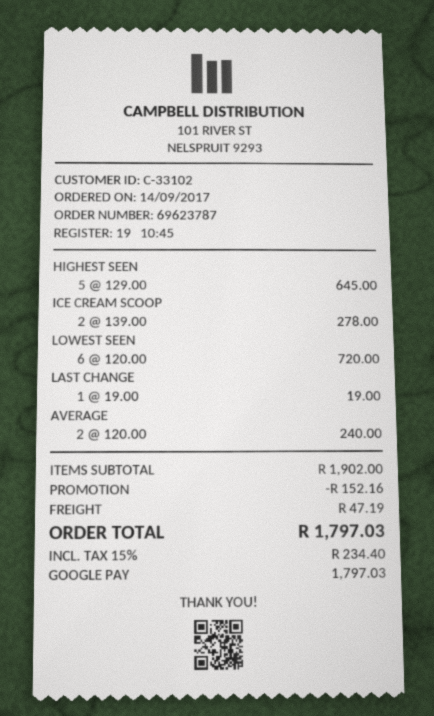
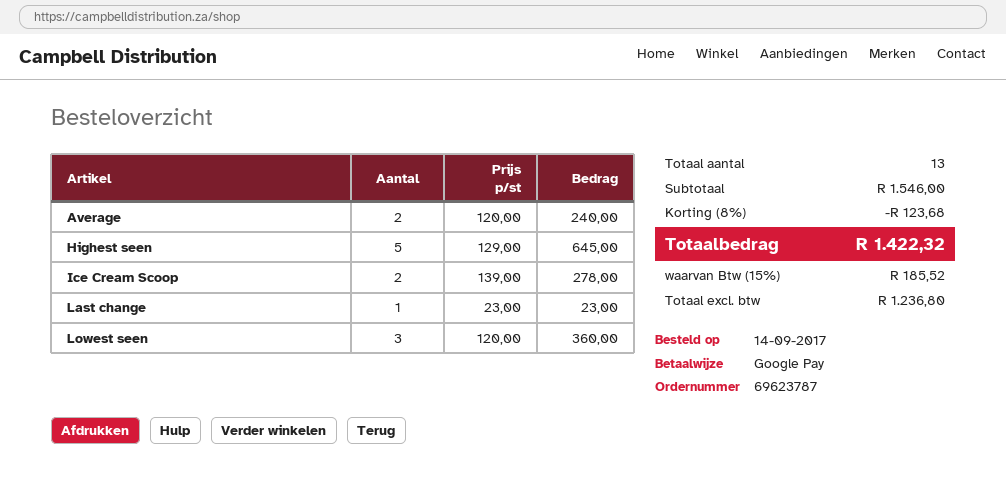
LOWEST SEEN: 6 x 120.00 = 720.00 -> 3 x 120.00 = 360.00
LAST CHANGE: 1 x 19.00 = 19.00 -> 1 x 23.00 = 23.00
subtotal: 1902.00 -> 1546.00
discount: 152.16 -> 123.68
shipping: 47.19 -> none
tax: 15% = 234.40 -> 15% = 185.52
total: 1797.03 -> 1422.32

